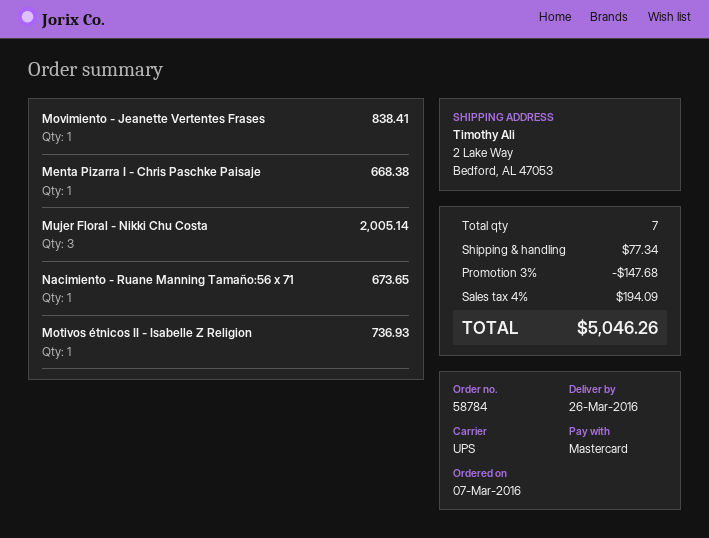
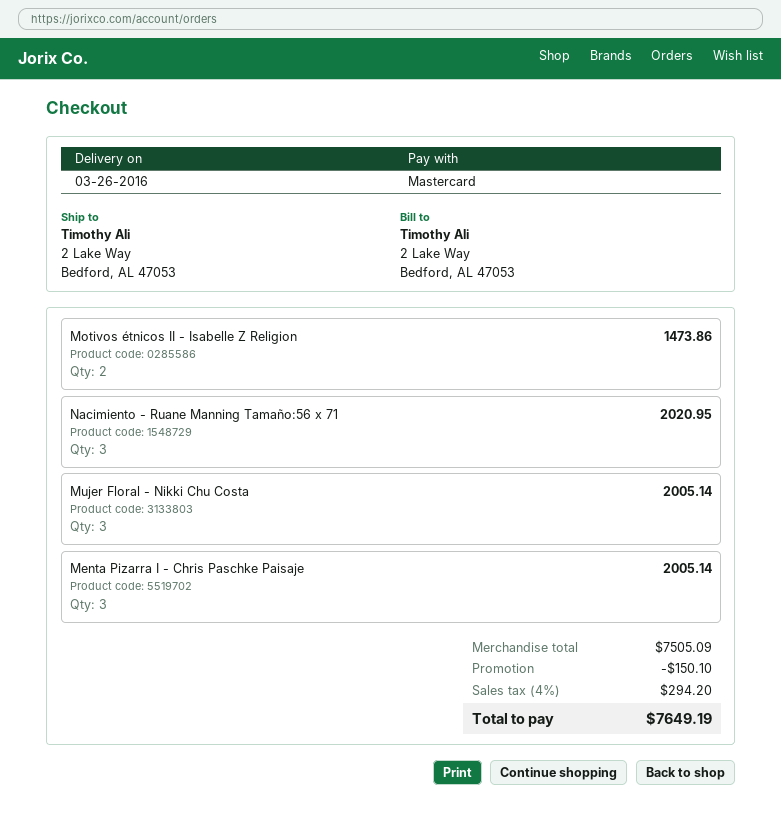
Movimiento - Jeanette Vertentes Frases: 1 for 838.41 -> none
Menta Pizarra I - Chris Paschke Paisaje: 1 for 668.38 -> 3 for 2005.14
Nacimiento - Ruane Manning Tamaño:56 x 71: 1 for 673.65 -> 3 for 2020.95
Motivos étnicos II - Isabelle Z Religion: 1 for 736.93 -> 2 for 1473.86
discount: 147.68 -> 150.10
shipping: 77.34 -> none
tax: 4% = 194.09 -> 4% = 294.20
total: 5046.26 -> 7649.19

